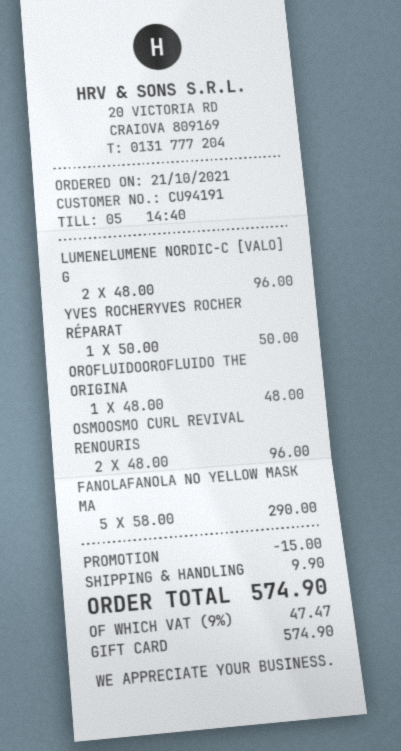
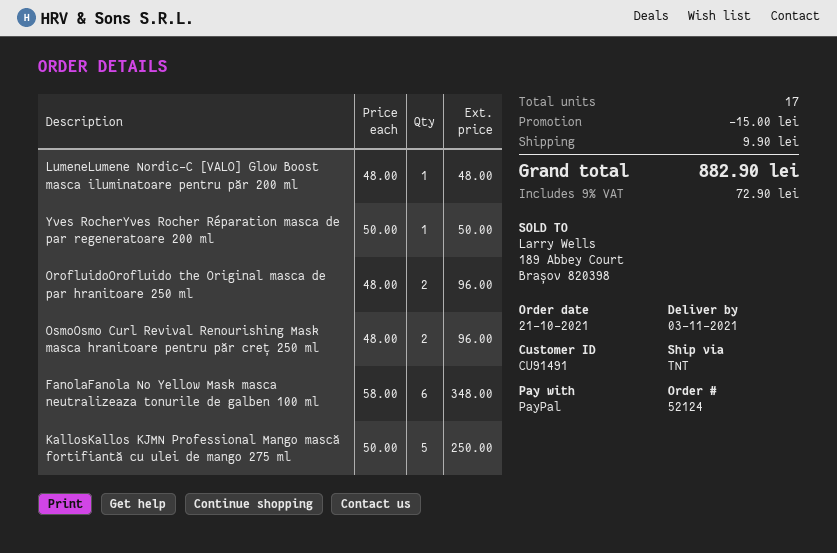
customer number: CU94191 -> CU91491
payment method: gift card -> PayPal
LUMENELUMENE NORDIC-C [VALO] G: 2 x 48.00 = 96.00 -> 1 x 48.00 = 48.00
OROFLUIDOOROFLUIDO THE ORIGINA: 1 x 48.00 = 48.00 -> 2 x 48.00 = 96.00
FANOLAFANOLA NO YELLOW MASK MA: 5 x 58.00 = 290.00 -> 6 x 58.00 = 348.00
KallosKallos KJMN Professional Mango mască fortifiantă cu ulei de mango 275 ml: none -> 5 x 50.00 = 250.00
tax: 9% = 47.47 -> 9% = 72.90
total: 574.90 -> 882.90

